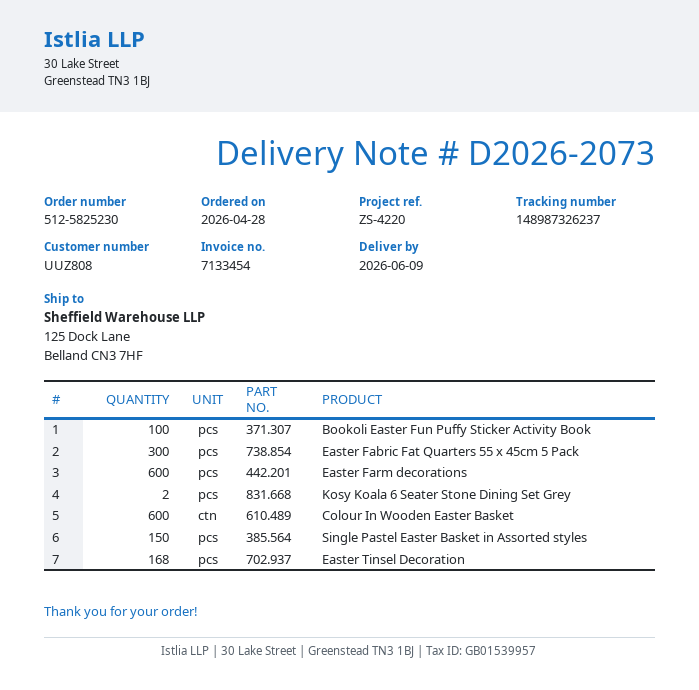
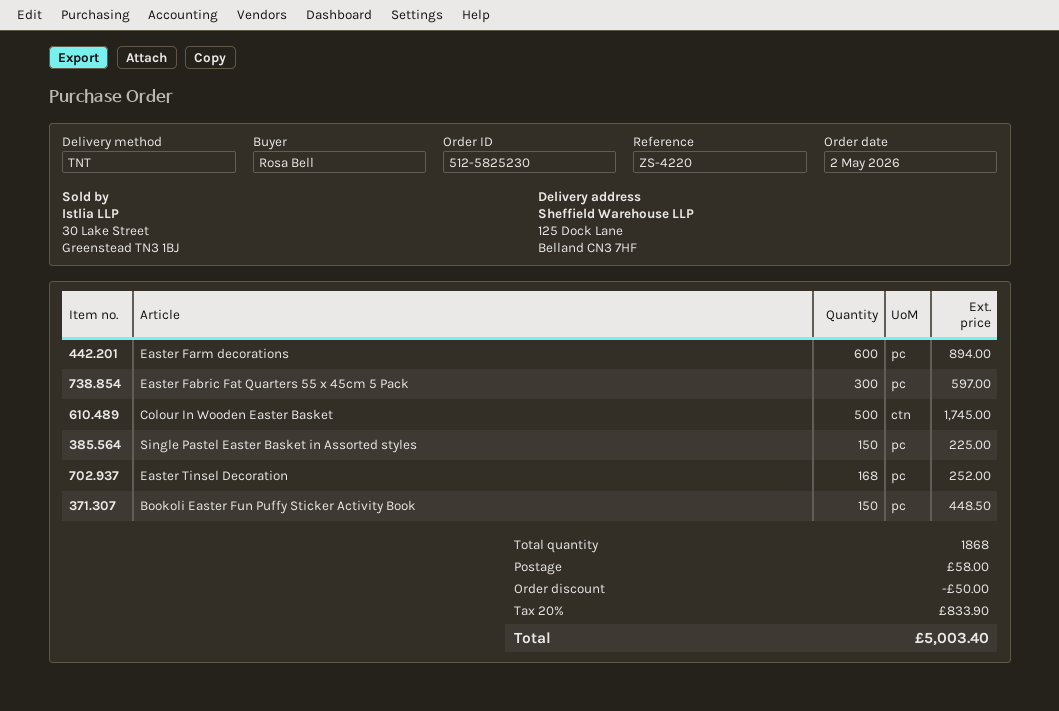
order date: 2026-04-28 -> 2026-05-02
Bookoli Easter Fun Puffy Sticker Activity Book: 100 -> 150
Kosy Koala 6 Seater Stone Dining Set Grey: 2 -> none
Colour In Wooden Easter Basket: 600 -> 500

